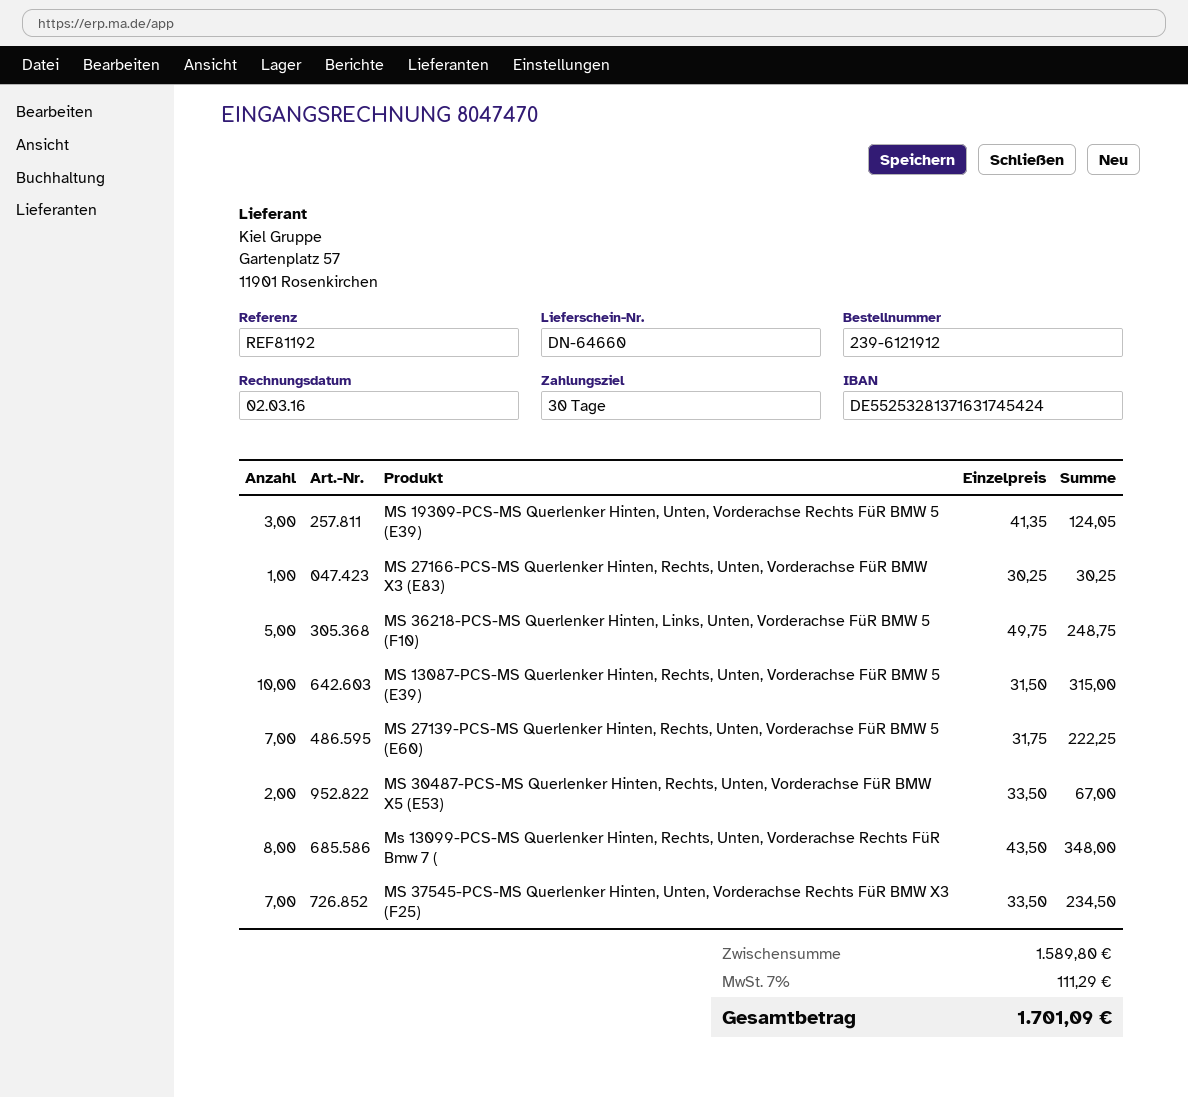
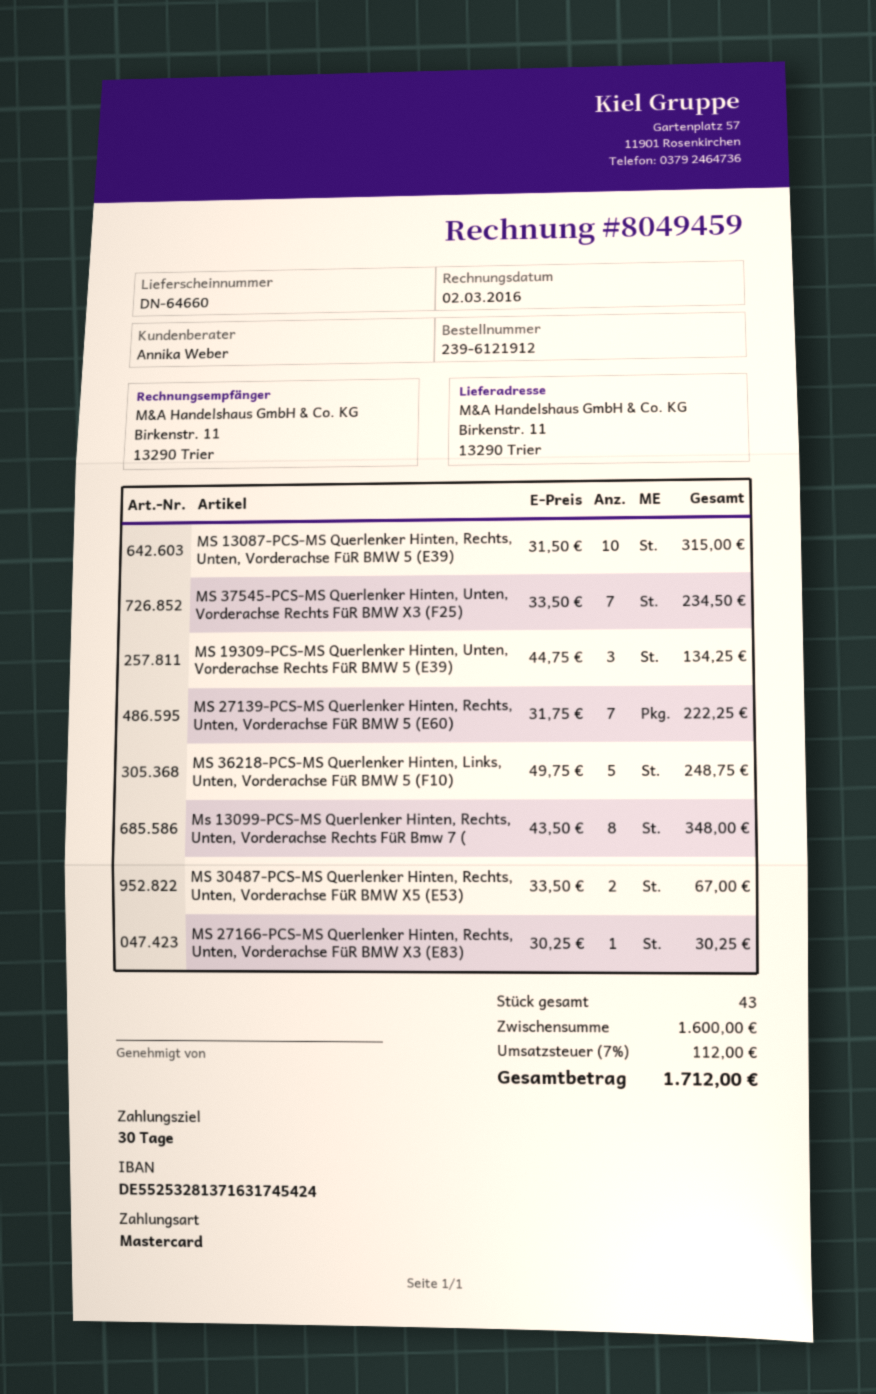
invoice number: 8047470 -> 8049459
MS 19309-PCS-MS Querlenker Hinten, Unten, Vorderachse Rechts FüR BMW 5 (E39): 3 x 41.35 = 124.05 -> 3 x 44.75 = 134.25
subtotal: 1589.80 -> 1600.00
tax: 7% = 111.29 -> 7% = 112.00
total: 1701.09 -> 1712.00

